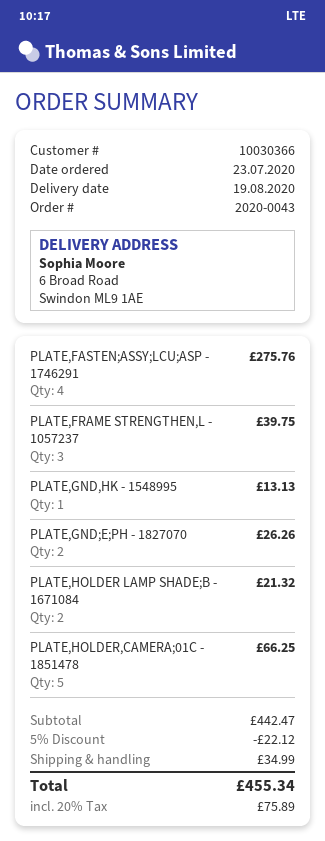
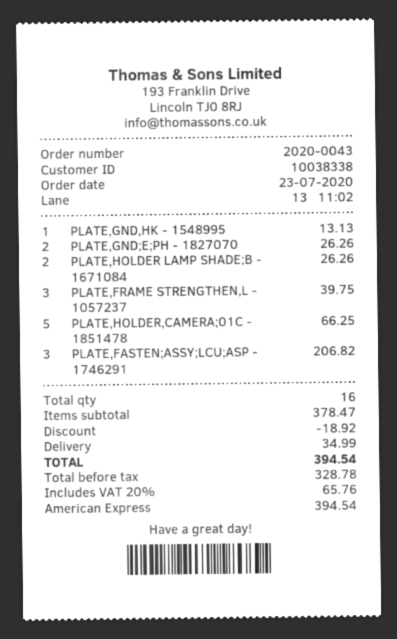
customer number: 10030366 -> 10038338
PLATE,FASTEN;ASSY;LCU;ASP - 1746291: 4 for 275.76 -> 3 for 206.82
PLATE,HOLDER LAMP SHADE;B - 1671084: 2 for 21.32 -> 2 for 26.26
subtotal: 442.47 -> 378.47
discount: 22.12 -> 18.92
tax: 20% = 75.89 -> 20% = 65.76
total: 455.34 -> 394.54

